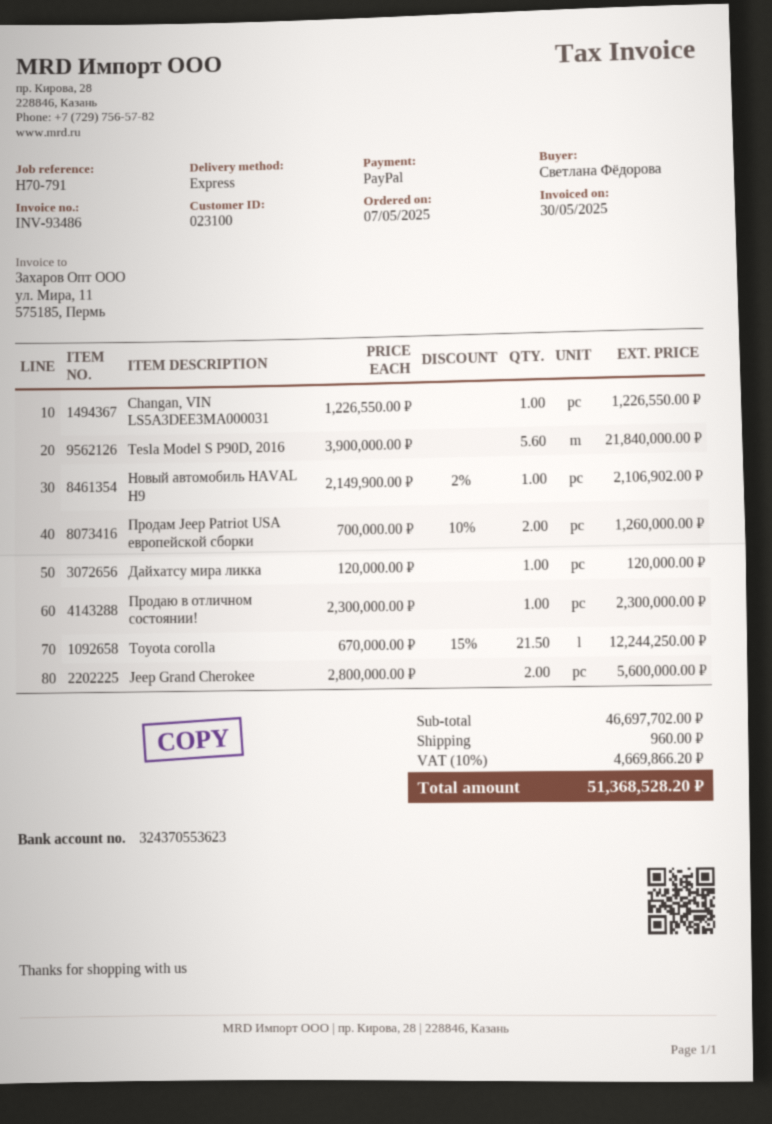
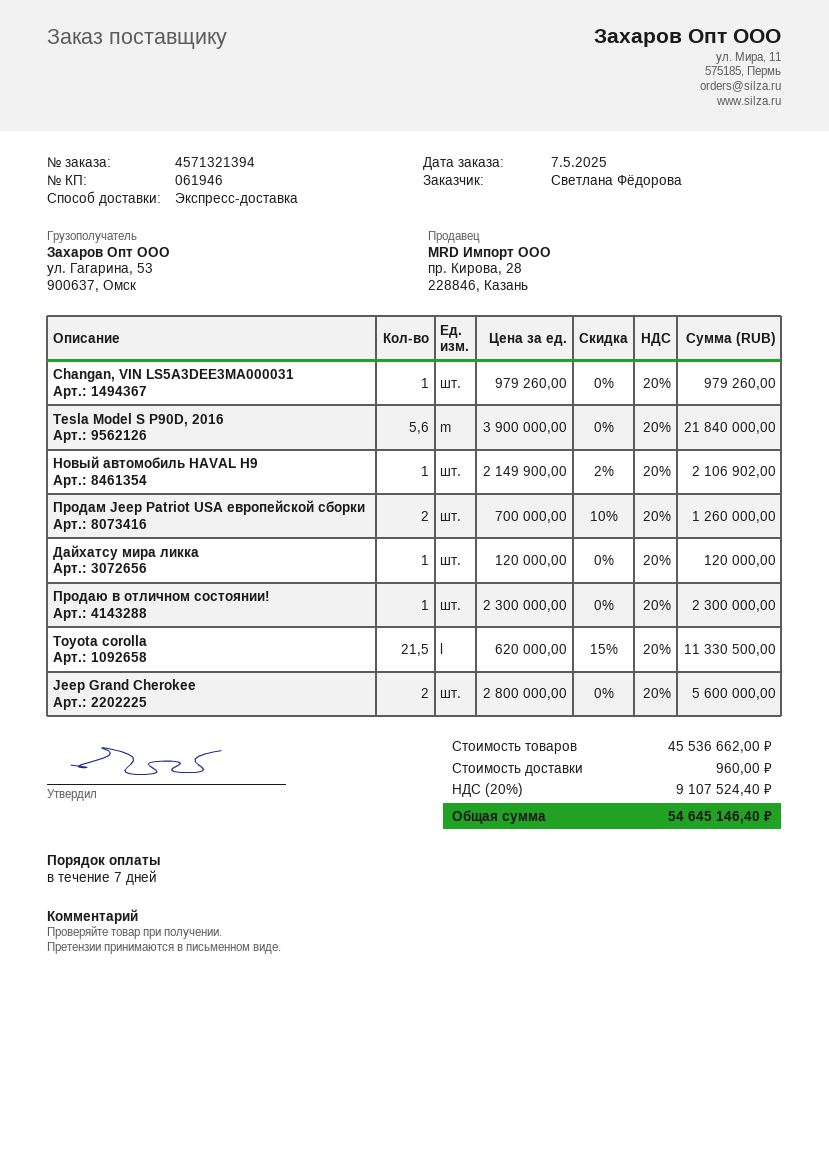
Changan, VIN LS5A3DEE3MA000031: 1 x 1226550.00 = 1226550.00 -> 1 x 979260.00 = 979260.00
Toyota corolla: 21.5 x 670000.00 - 15% = 12244250.00 -> 21.5 x 620000.00 - 15% = 11330500.00
subtotal: 46697702.00 -> 45536662.00
tax: 10% = 4669866.20 -> 20% = 9107524.40
total: 51368528.20 -> 54645146.40

